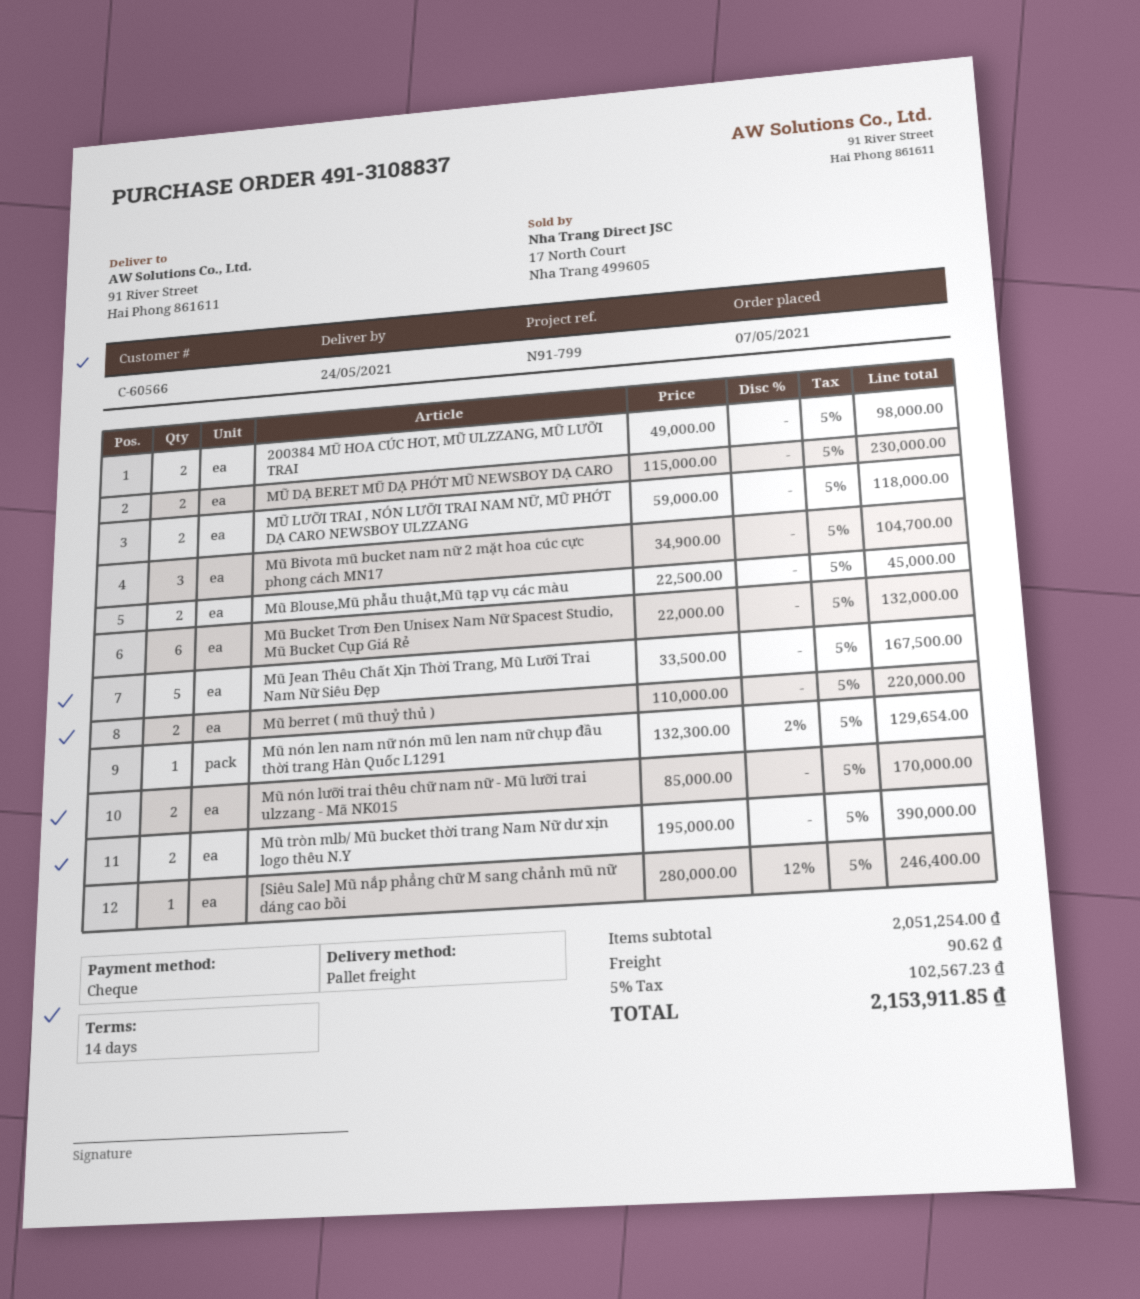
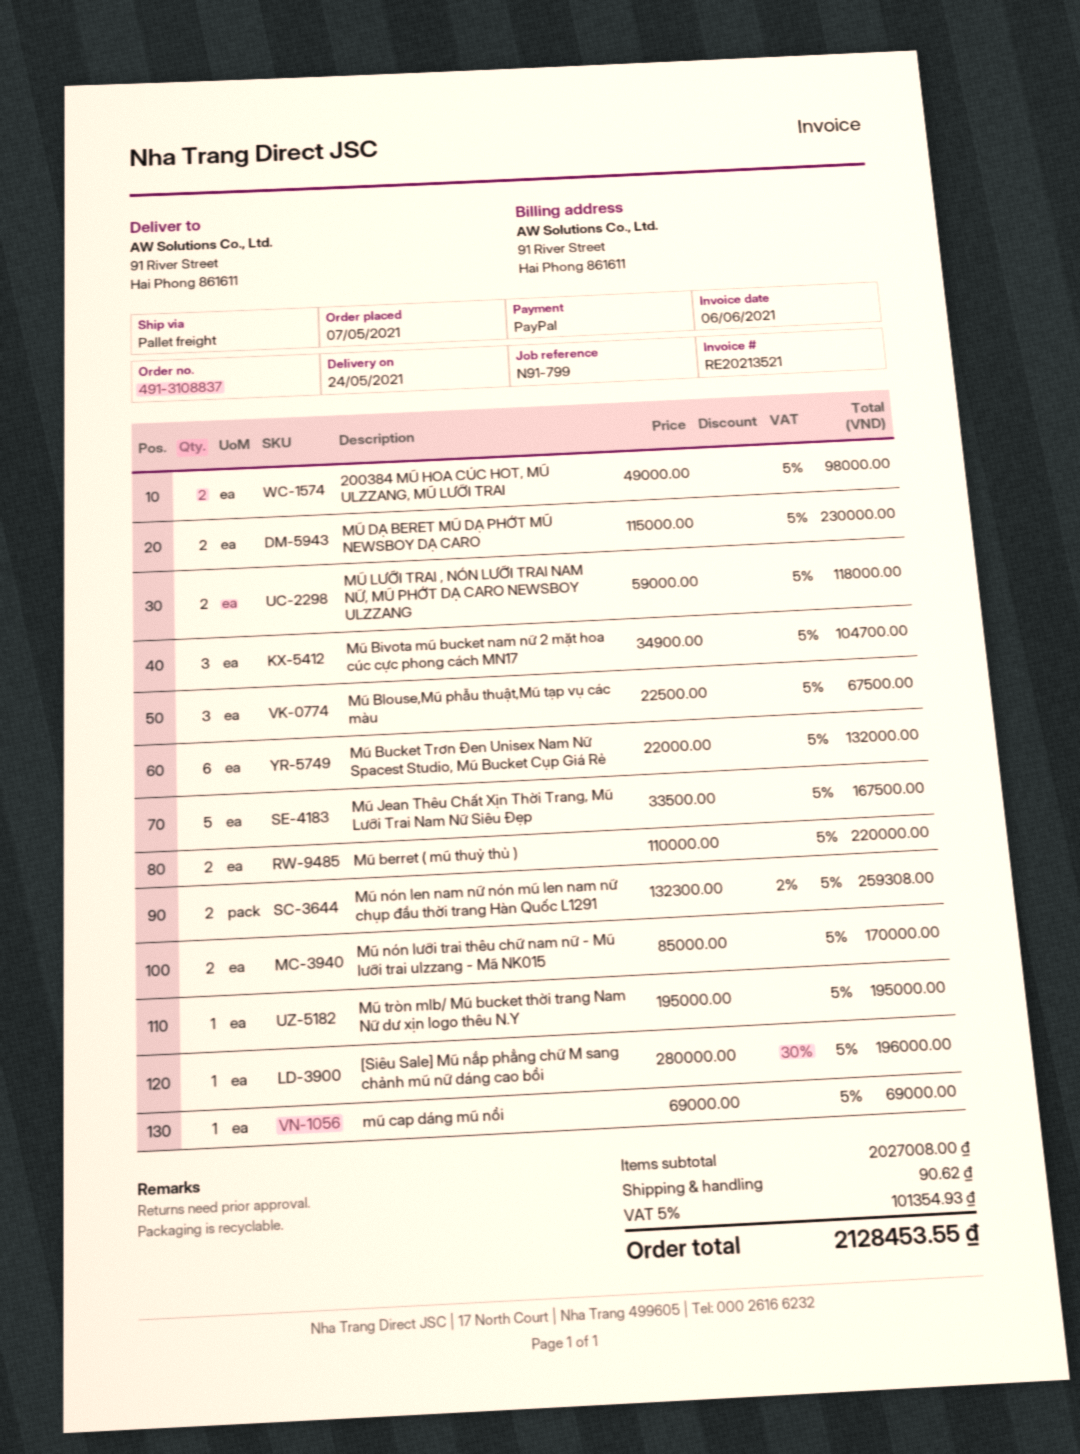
payment method: cheque -> PayPal
Mũ Blouse,Mũ phẫu thuật,Mũ tạp vụ các màu: 2 x 22500.00 = 45000.00 -> 3 x 22500.00 = 67500.00
Mũ nón len nam nữ nón mũ len nam nữ chụp đầu thời trang Hàn Quốc L1291: 1 x 132300.00 - 2% = 129654.00 -> 2 x 132300.00 - 2% = 259308.00
Mũ tròn mlb/ Mũ bucket thời trang Nam Nữ dư xịn logo thêu N.Y: 2 x 195000.00 = 390000.00 -> 1 x 195000.00 = 195000.00
[Siêu Sale] Mũ nắp phẳng chữ M sang chảnh mũ nữ dáng cao bồi: 1 x 280000.00 - 12% = 246400.00 -> 1 x 280000.00 - 30% = 196000.00
mũ cap dáng mũ nồi: none -> 1 x 69000.00 = 69000.00
subtotal: 2051254.00 -> 2027008.00
tax: 5% = 102567.23 -> 5% = 101354.93
total: 2153911.85 -> 2128453.55

